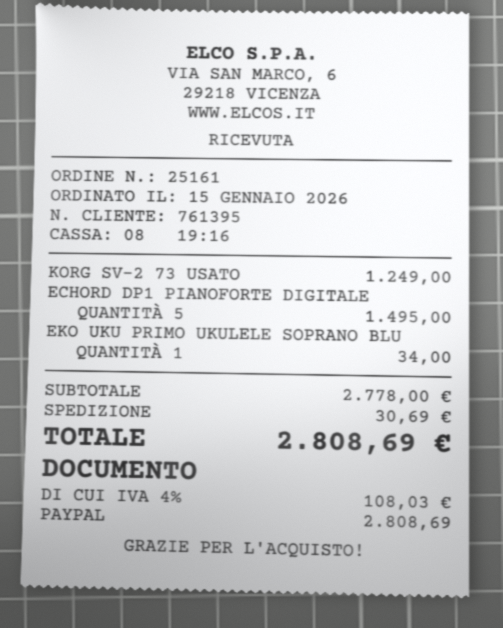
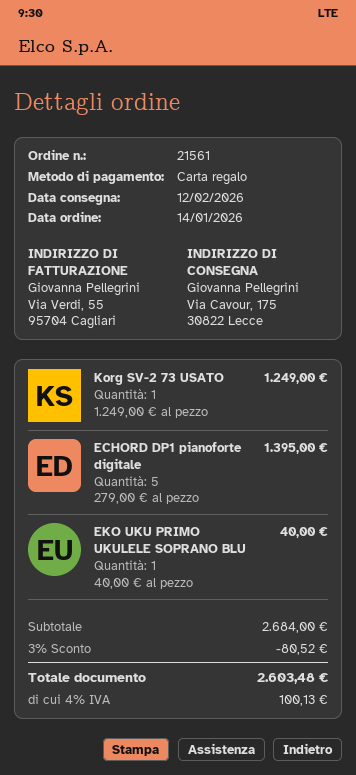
order number: 25161 -> 21561
order date: 2026-01-15 -> 2026-01-14
payment method: PayPal -> gift card
ECHORD DP1 PIANOFORTE DIGITALE: 5 for 1495.00 -> 5 for 1395.00
EKO UKU PRIMO UKULELE SOPRANO BLU: 1 for 34.00 -> 1 for 40.00
subtotal: 2778.00 -> 2684.00
discount: none -> 3% = 80.52
shipping: 30.69 -> none
tax: 4% = 108.03 -> 4% = 100.13
total: 2808.69 -> 2603.48

